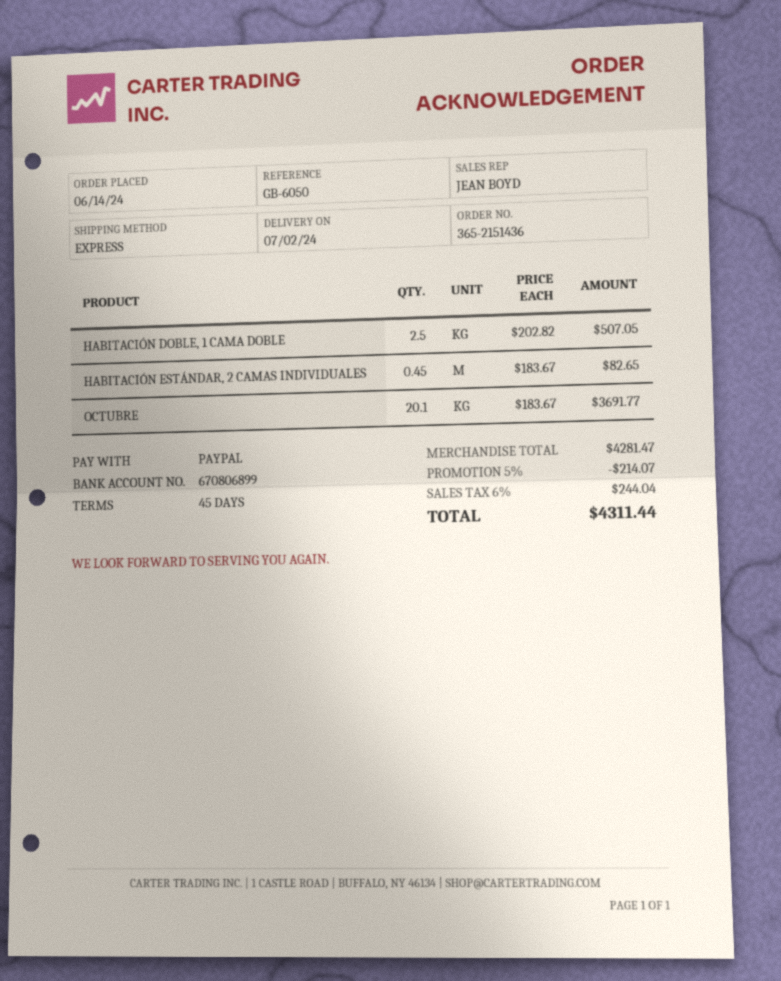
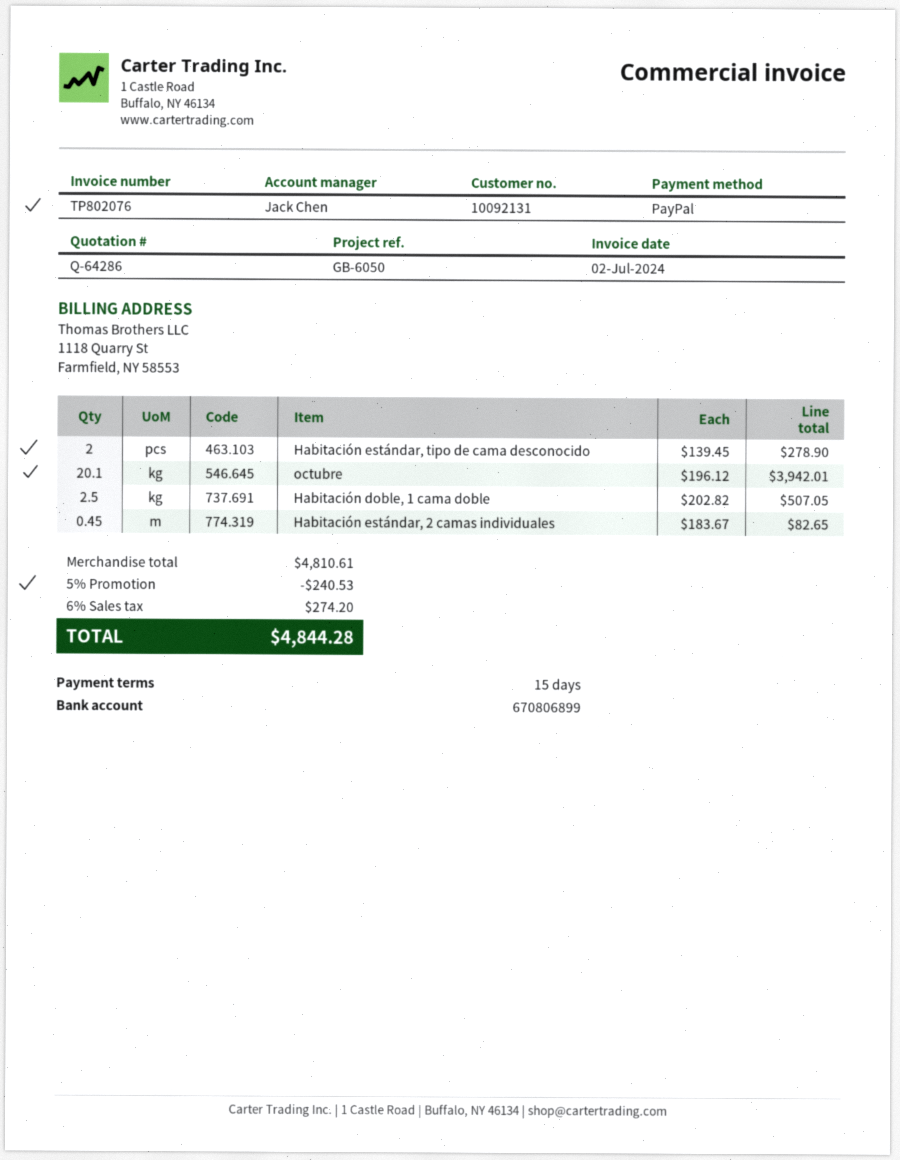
payment terms: 45 days -> 15 days
sales rep: JEAN BOYD -> Jack Chen
OCTUBRE: 20.1 x 183.67 = 3691.77 -> 20.1 x 196.12 = 3942.01
Habitación estándar, tipo de cama desconocido: none -> 2 x 139.45 = 278.90
subtotal: 4281.47 -> 4810.61
discount: 5% = 214.07 -> 5% = 240.53
tax: 6% = 244.04 -> 6% = 274.20
total: 4311.44 -> 4844.28

